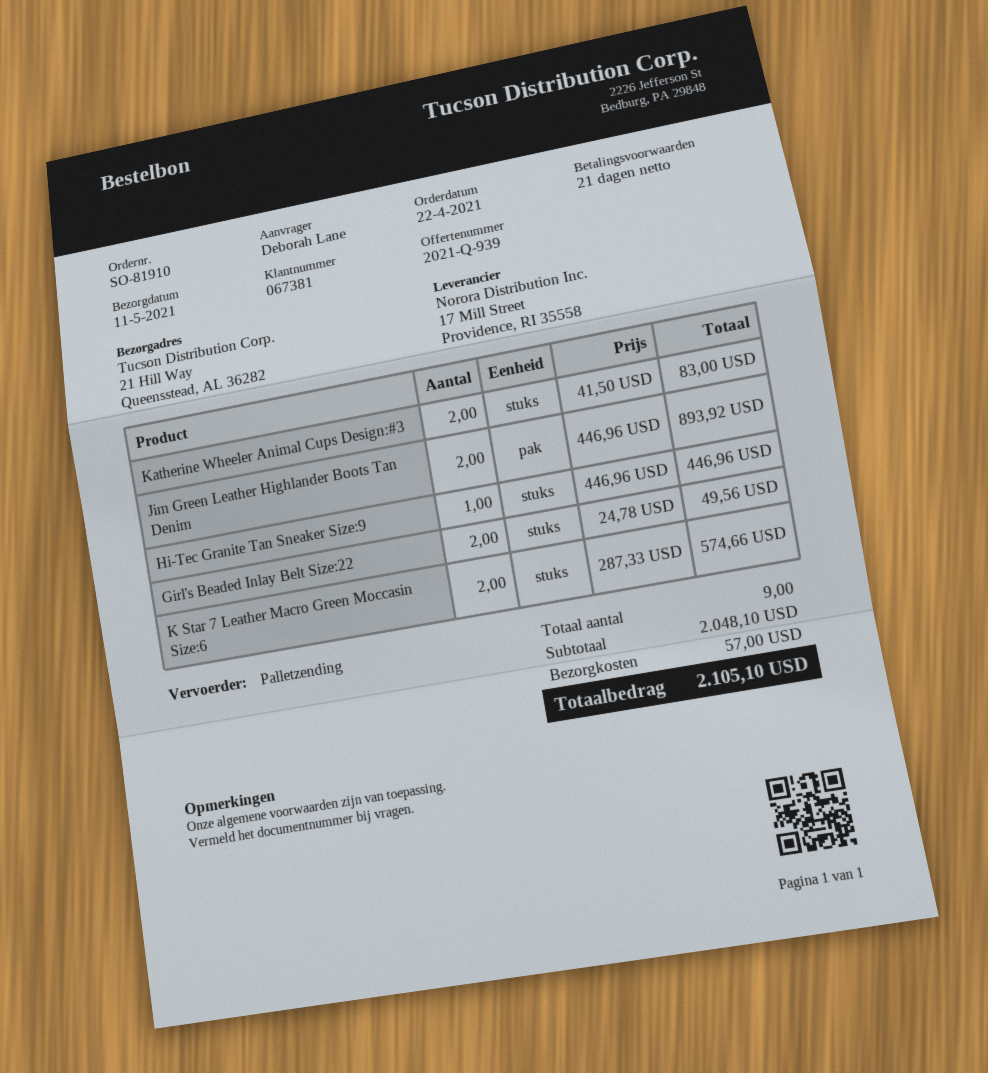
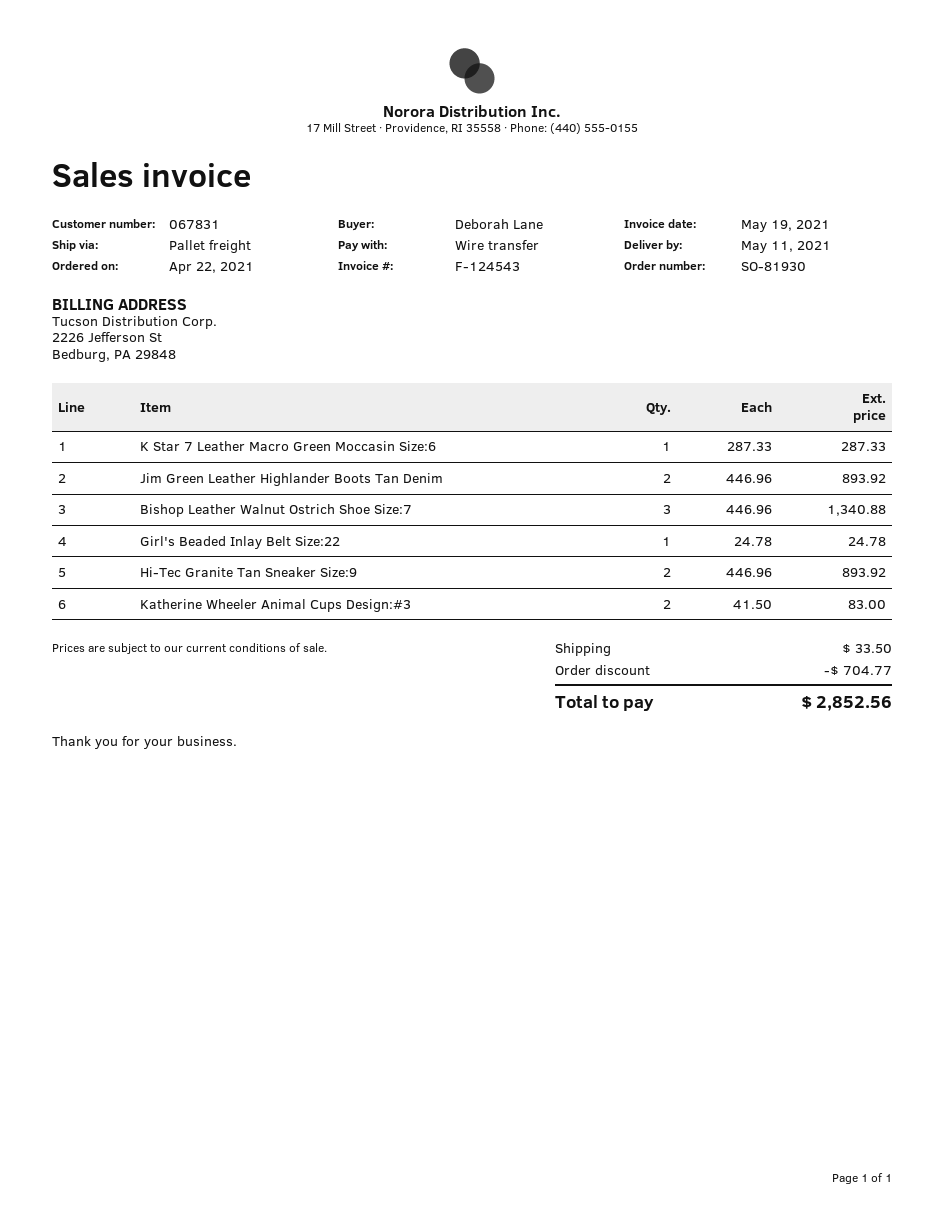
order number: SO-81910 -> SO-81930
customer number: 067381 -> 067831
Hi-Tec Granite Tan Sneaker Size:9: 1 x 446.96 = 446.96 -> 2 x 446.96 = 893.92
Girl's Beaded Inlay Belt Size:22: 2 x 24.78 = 49.56 -> 1 x 24.78 = 24.78
K Star 7 Leather Macro Green Moccasin Size:6: 2 x 287.33 = 574.66 -> 1 x 287.33 = 287.33
Bishop Leather Walnut Ostrich Shoe Size:7: none -> 3 x 446.96 = 1340.88
discount: none -> 704.77
shipping: 57.00 -> 33.50
total: 2105.10 -> 2852.56

